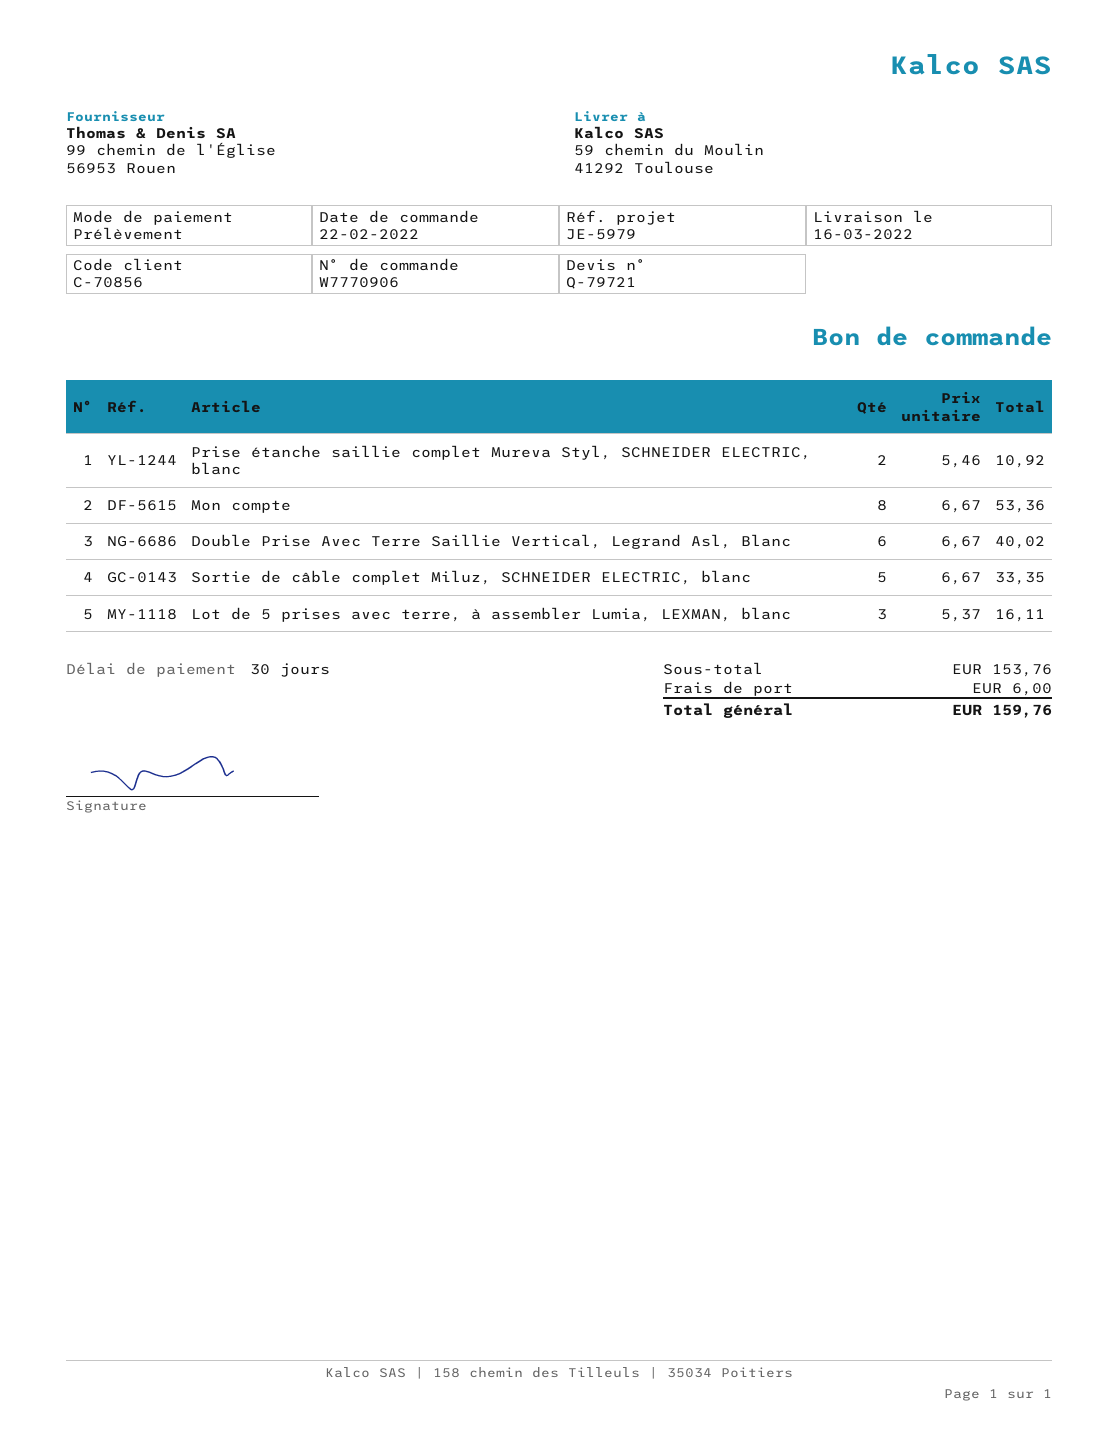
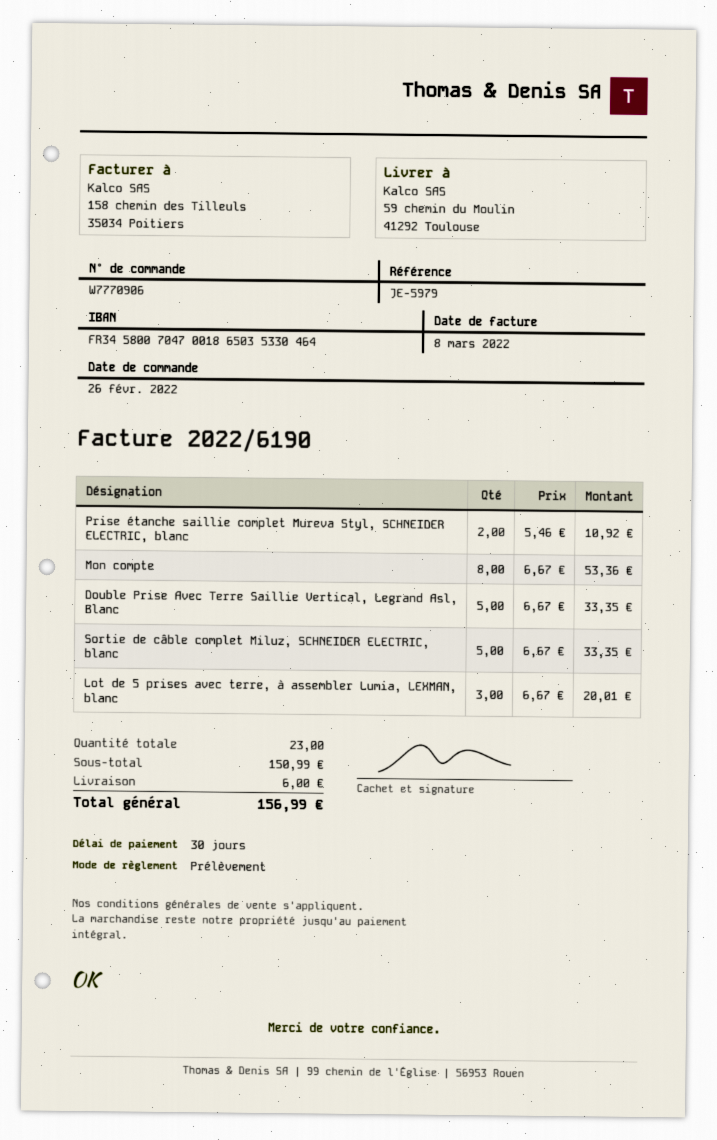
order date: 2022-02-22 -> 2022-02-26
Double Prise Avec Terre Saillie Vertical, Legrand Asl, Blanc: 6 x 6.67 = 40.02 -> 5 x 6.67 = 33.35
Lot de 5 prises avec terre, à assembler Lumia, LEXMAN, blanc: 3 x 5.37 = 16.11 -> 3 x 6.67 = 20.01
subtotal: 153.76 -> 150.99
total: 159.76 -> 156.99

